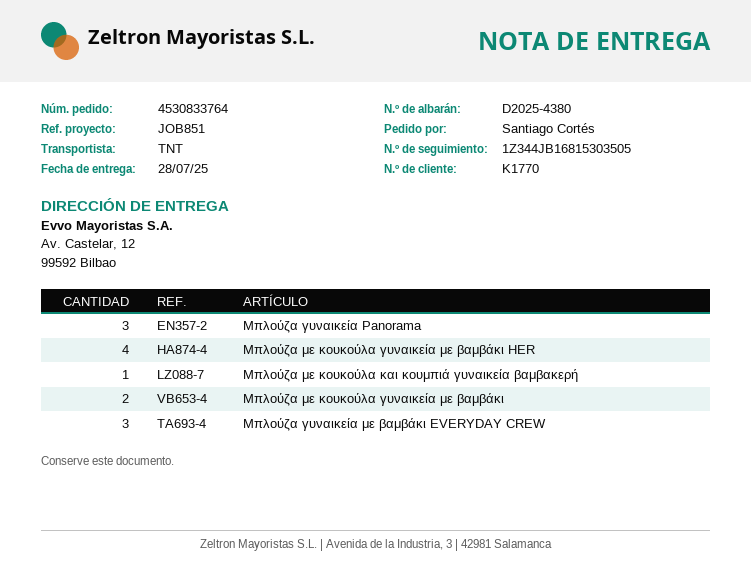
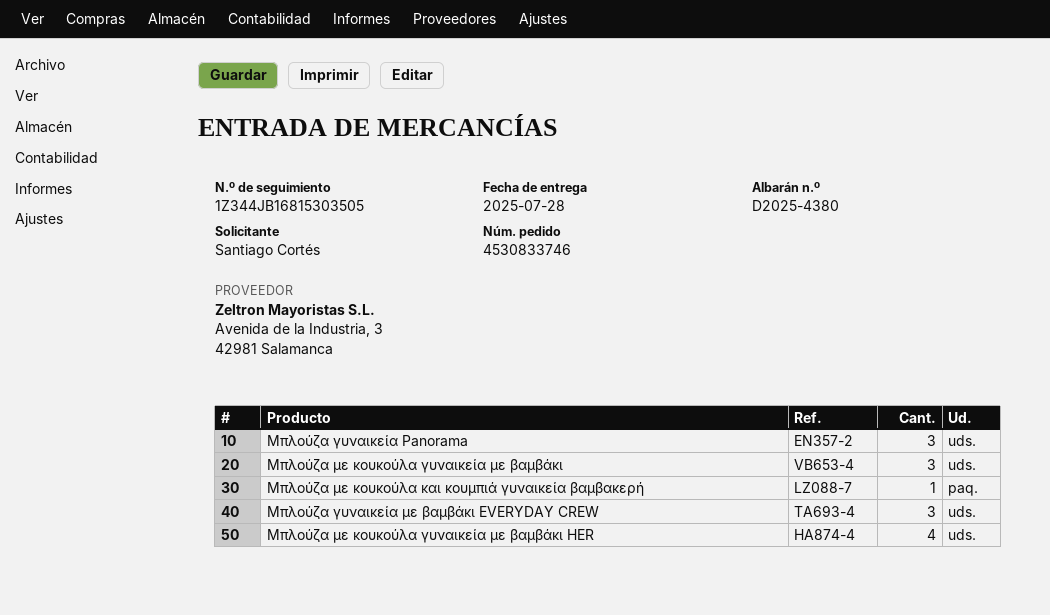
order number: 4530833764 -> 4530833746
Μπλούζα με κουκούλα γυναικεία με βαμβάκι: 2 -> 3

